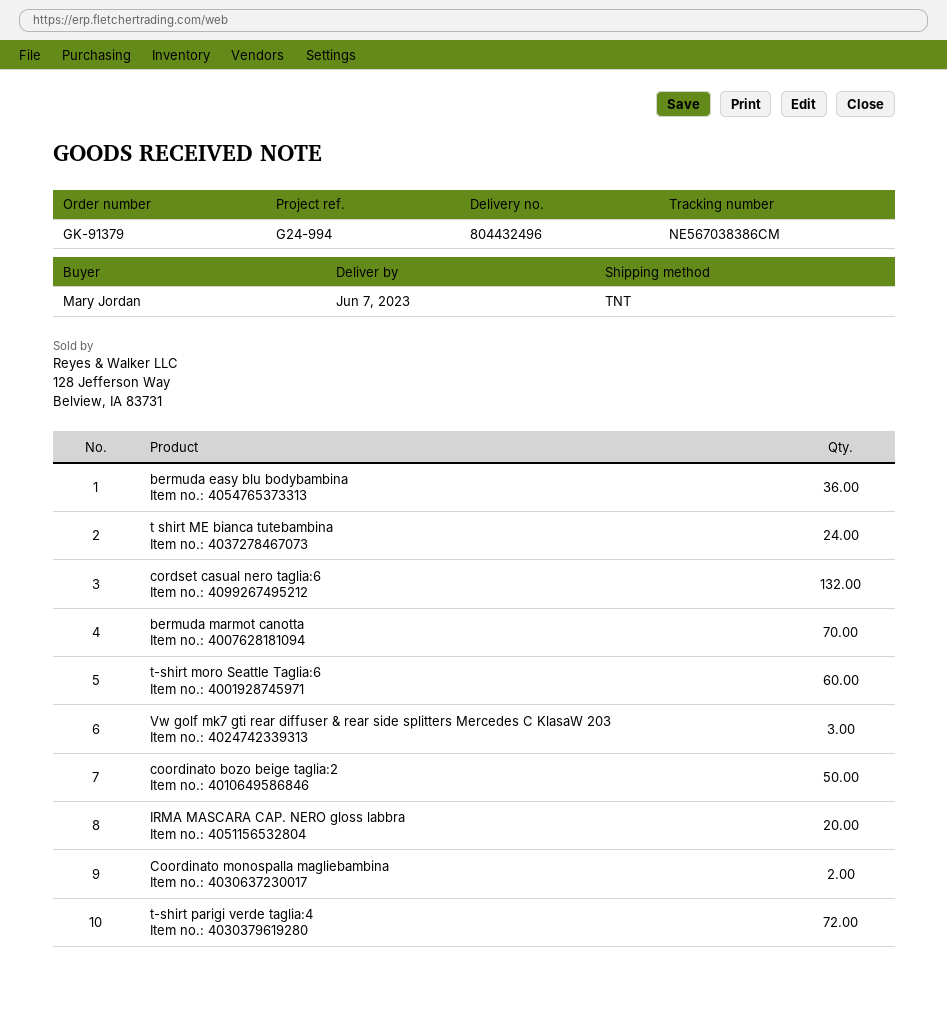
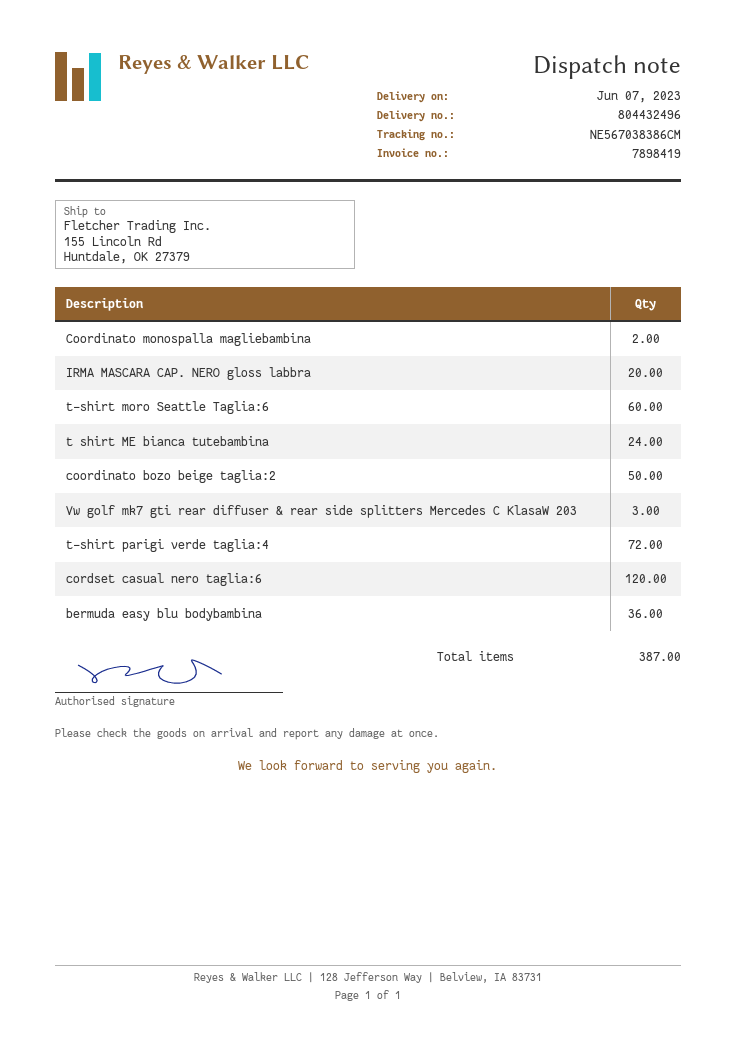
cordset casual nero taglia:6: 132 -> 120
bermuda marmot canotta: 70 -> none

